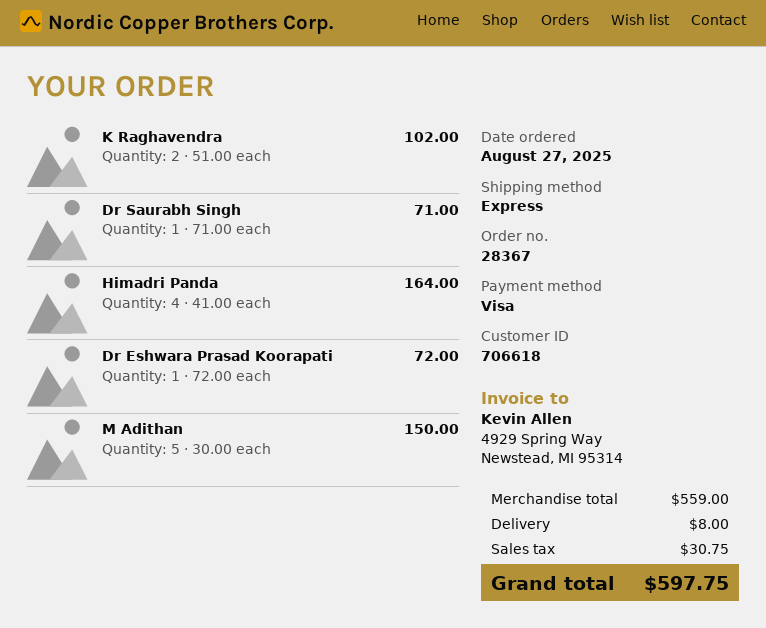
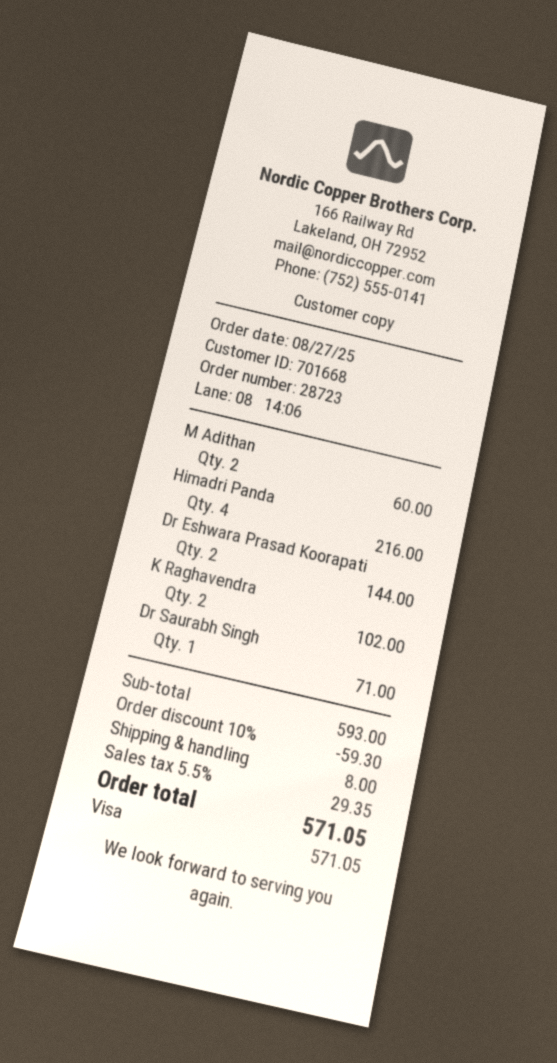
order number: 28367 -> 28723
customer number: 706618 -> 701668
Himadri Panda: 4 for 164.00 -> 4 for 216.00
Dr Eshwara Prasad Koorapati: 1 for 72.00 -> 2 for 144.00
M Adithan: 5 for 150.00 -> 2 for 60.00
subtotal: 559.00 -> 593.00
discount: none -> 10% = 59.30
tax: 30.75 -> 29.35
total: 597.75 -> 571.05

